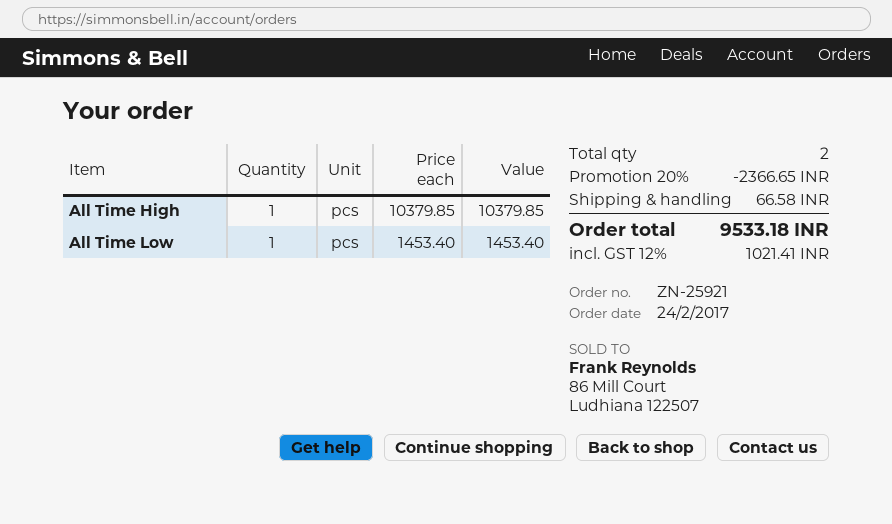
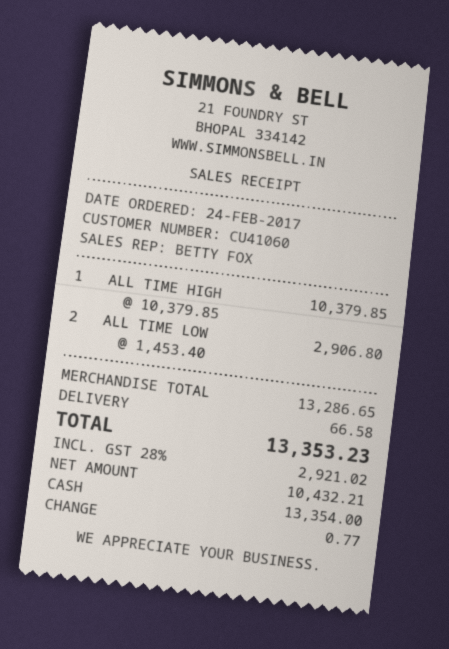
All Time Low: 1 x 1453.40 = 1453.40 -> 2 x 1453.40 = 2906.80
discount: 20% = 2366.65 -> none
tax: 12% = 1021.41 -> 28% = 2921.02
total: 9533.18 -> 13353.23

